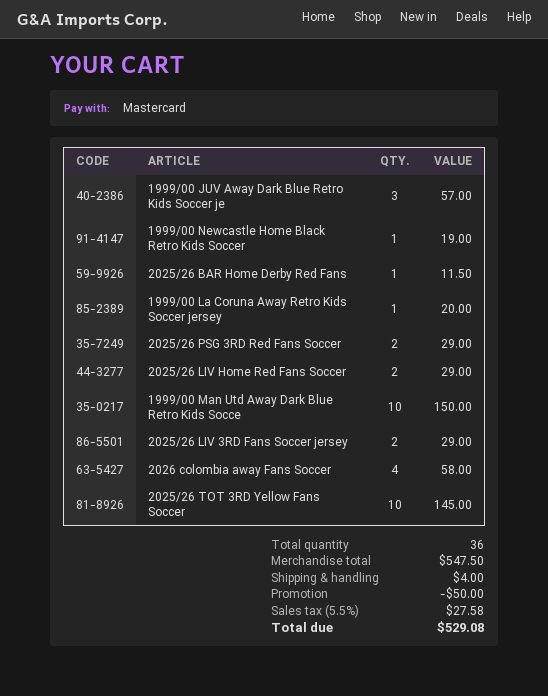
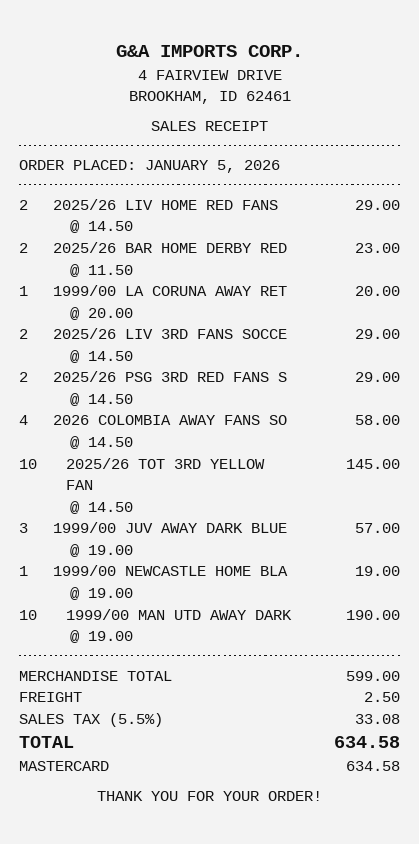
2025/26 BAR Home Derby Red Fans: 1 for 11.50 -> 2 for 23.00
1999/00 Man Utd Away Dark Blue Retro Kids Socce: 10 for 150.00 -> 10 for 190.00
subtotal: 547.50 -> 599.00
discount: 50.00 -> none
shipping: 4.00 -> 2.50
tax: 5.5% = 27.58 -> 5.5% = 33.08
total: 529.08 -> 634.58

